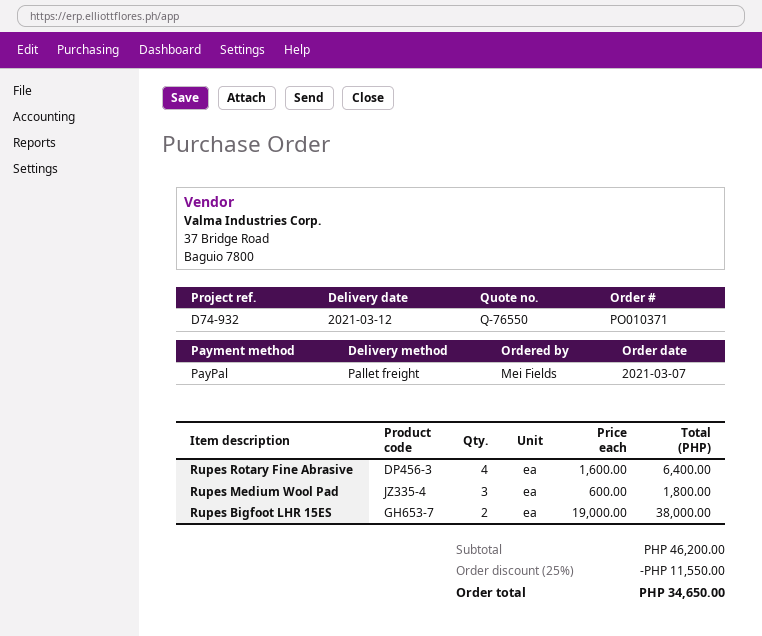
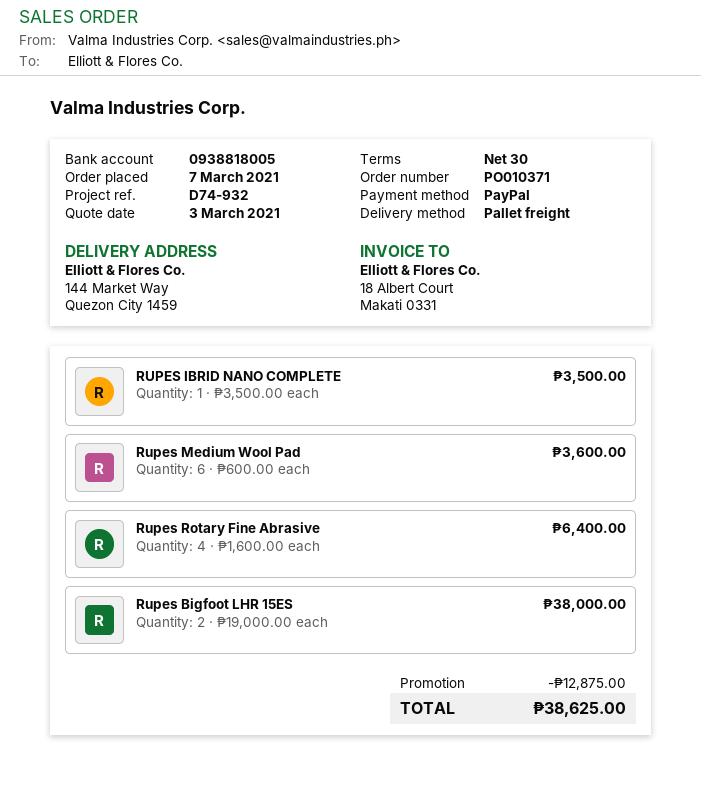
Rupes Medium Wool Pad: 3 x 600.00 = 1800.00 -> 6 x 600.00 = 3600.00
RUPES IBRID NANO COMPLETE: none -> 1 x 3500.00 = 3500.00
discount: 11550.00 -> 12875.00
total: 34650.00 -> 38625.00

